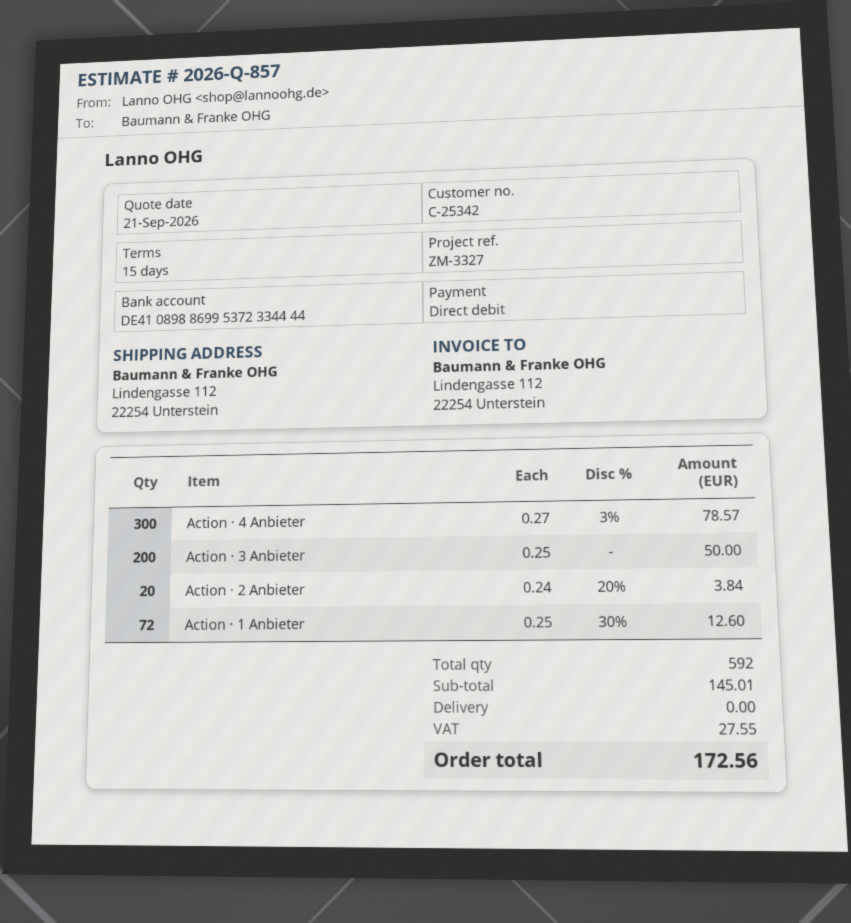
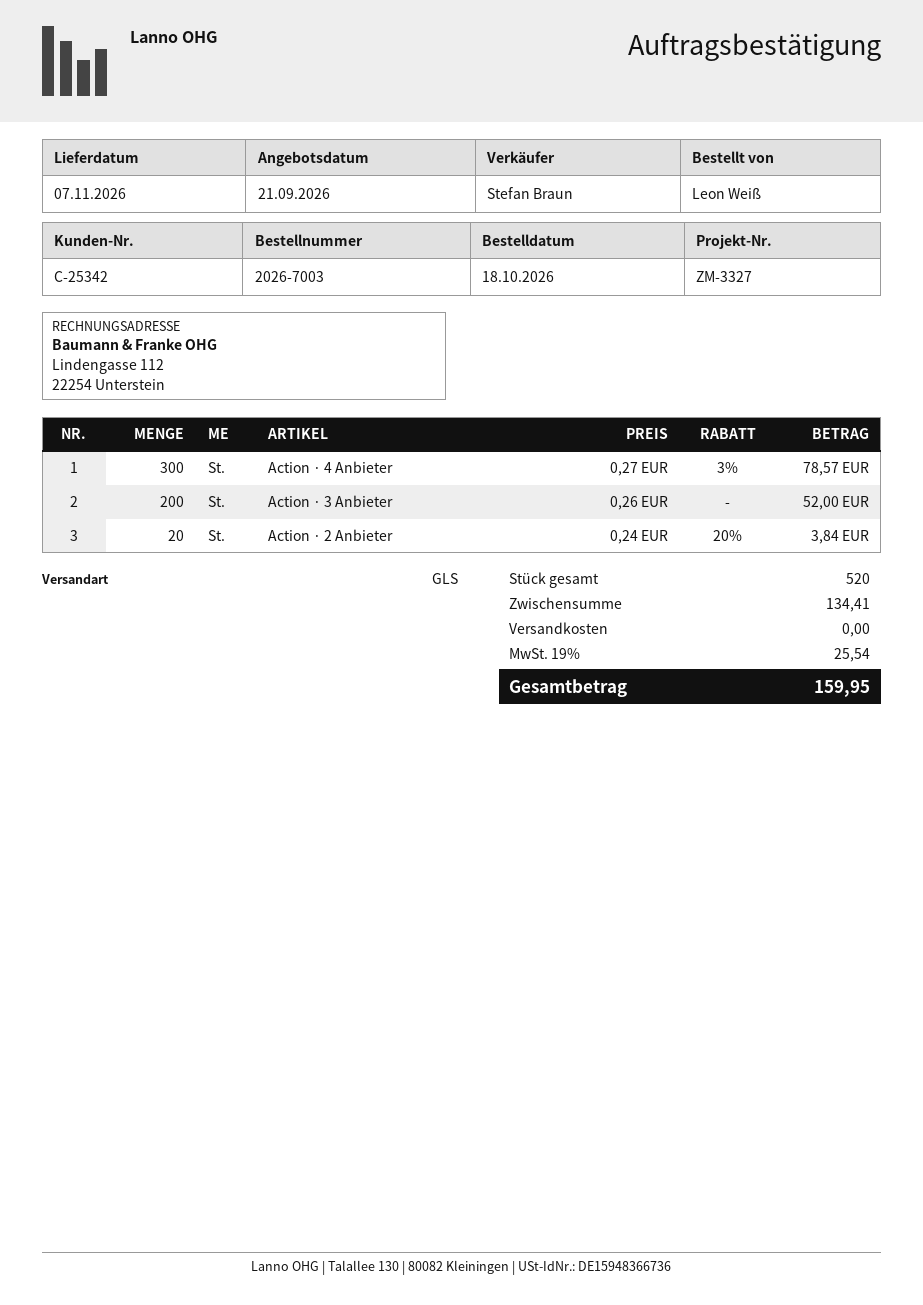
Action · 3 Anbieter: 200 x 0.25 = 50.00 -> 200 x 0.26 = 52.00
Action · 1 Anbieter: 72 x 0.25 - 30% = 12.60 -> none
total quantity: 592 -> 520
subtotal: 145.01 -> 134.41
tax: 27.55 -> 25.54
total: 172.56 -> 159.95

